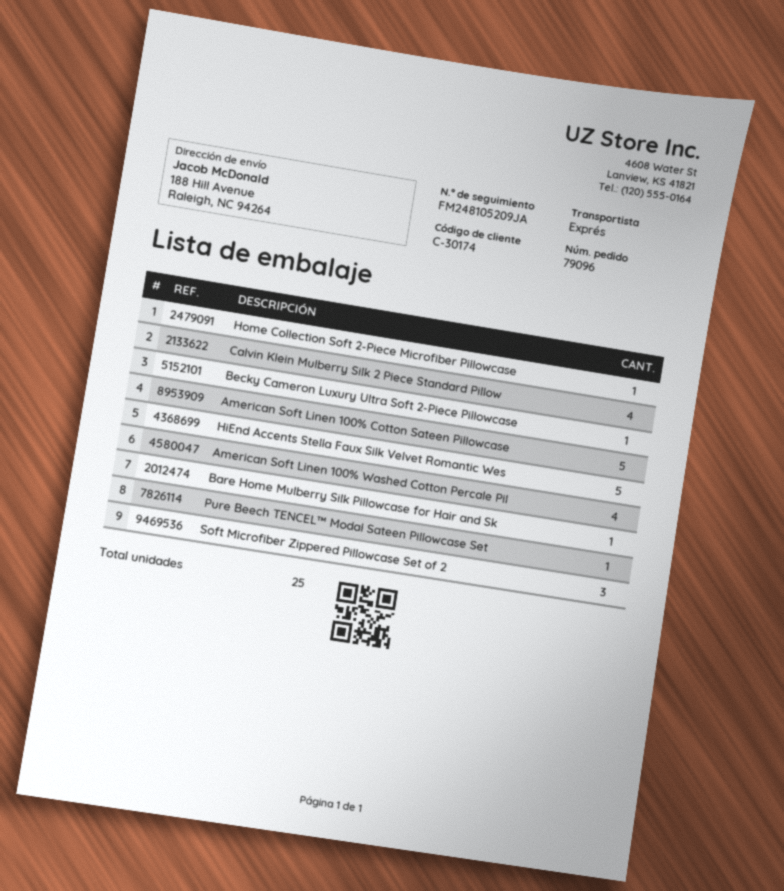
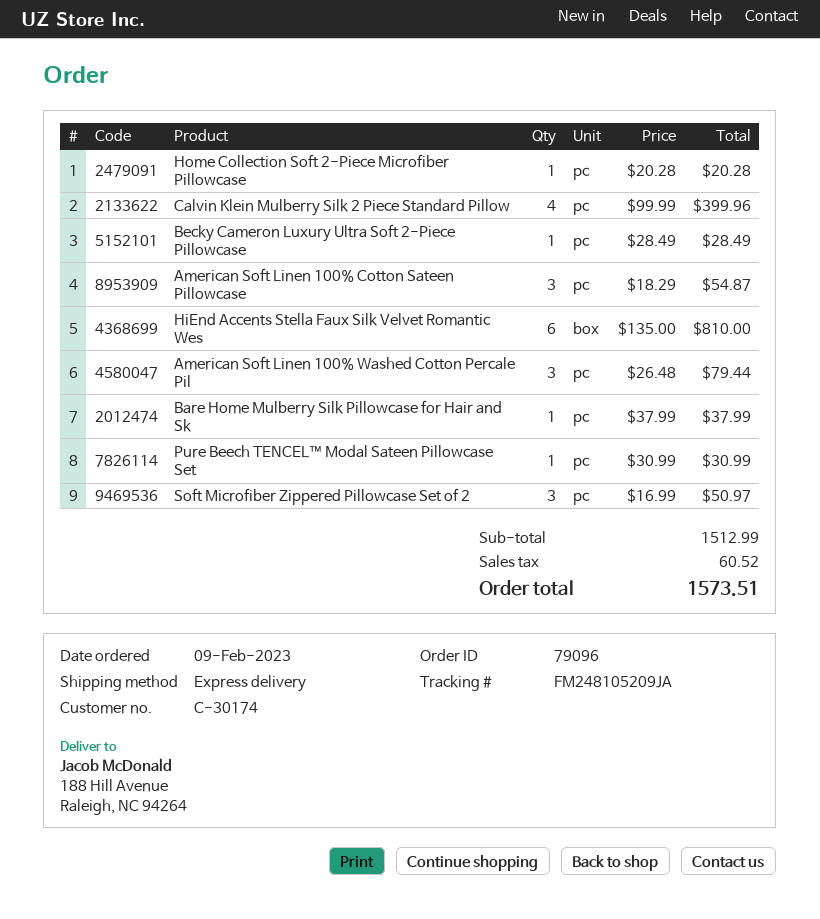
American Soft Linen 100% Cotton Sateen Pillowcase: 5 -> 3
HiEnd Accents Stella Faux Silk Velvet Romantic Wes: 5 -> 6
American Soft Linen 100% Washed Cotton Percale Pil: 4 -> 3

